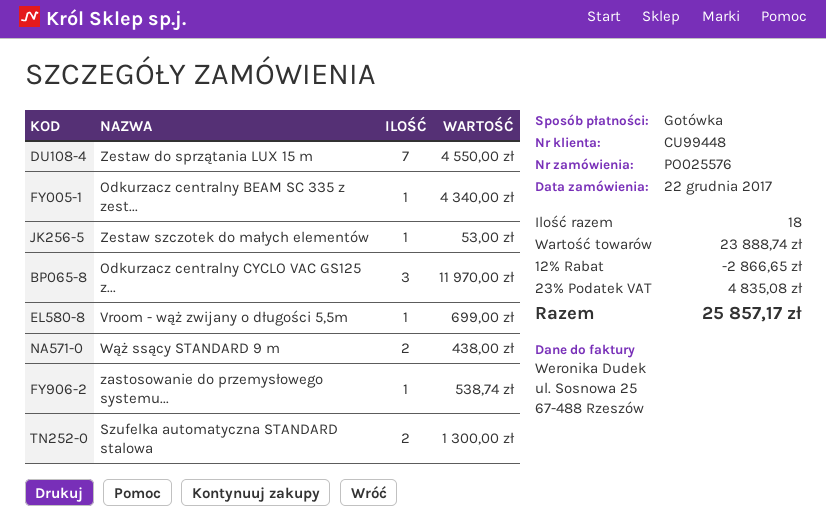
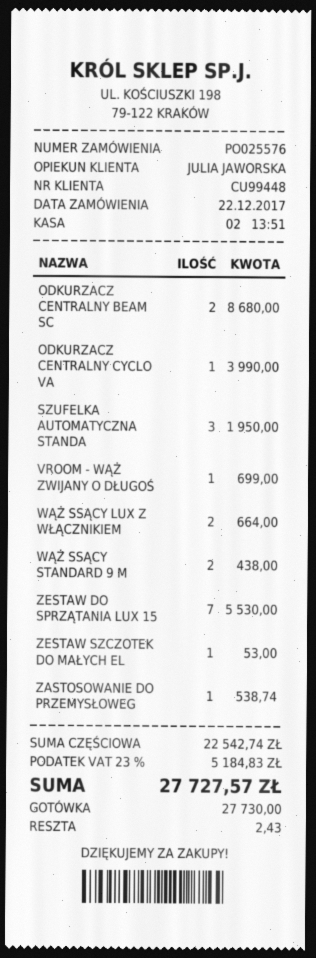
Zestaw do sprzątania LUX 15 m: 7 for 4550.00 -> 7 for 5530.00
Odkurzacz centralny BEAM SC 335 z zest...: 1 for 4340.00 -> 2 for 8680.00
Odkurzacz centralny CYCLO VAC GS125 z...: 3 for 11970.00 -> 1 for 3990.00
Szufelka automatyczna STANDARD stalowa: 2 for 1300.00 -> 3 for 1950.00
WĄŻ SSĄCY LUX Z WŁĄCZNIKIEM: none -> 2 for 664.00
subtotal: 23888.74 -> 22542.74
discount: 12% = 2866.65 -> none
tax: 23% = 4835.08 -> 23% = 5184.83
total: 25857.17 -> 27727.57

